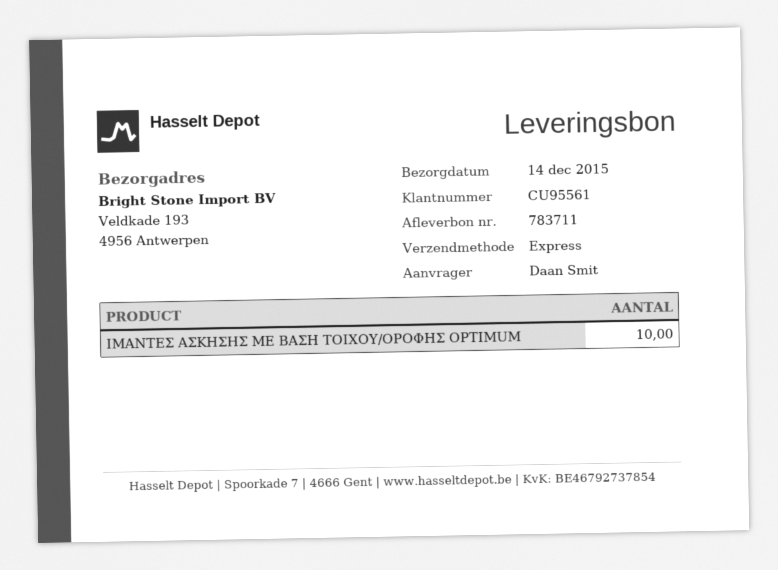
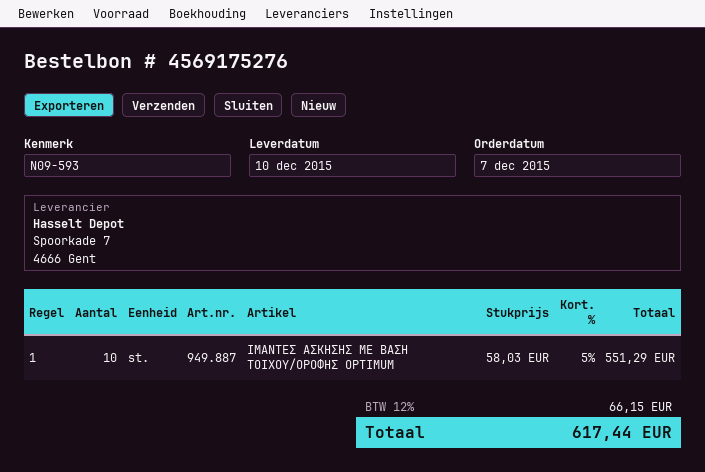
delivery date: 2015-12-14 -> 2015-12-10

